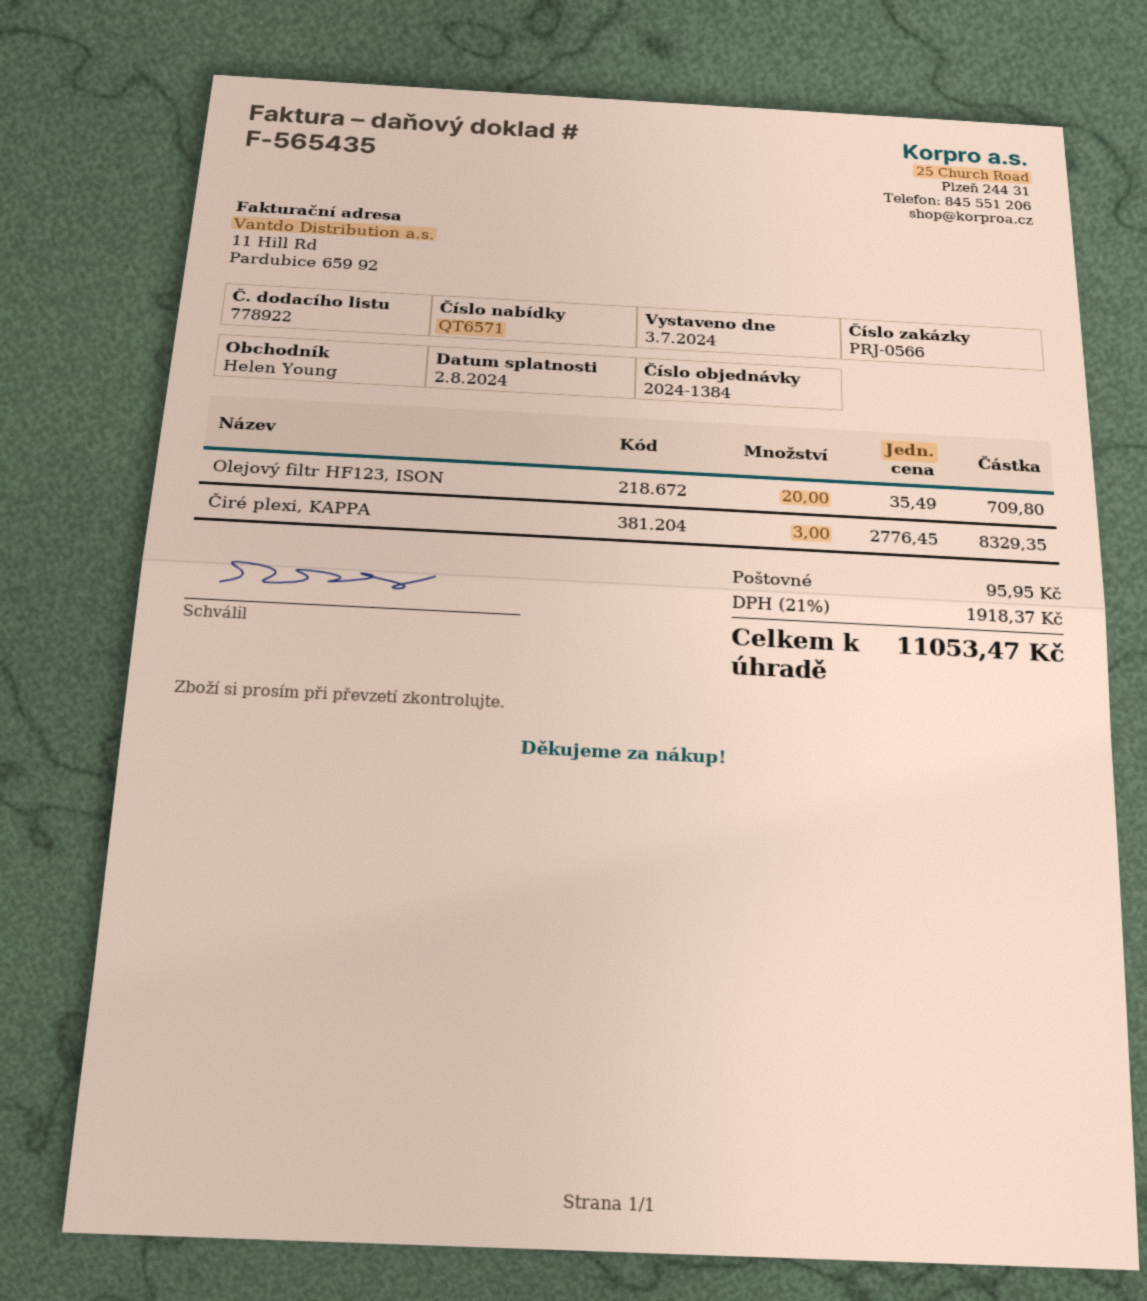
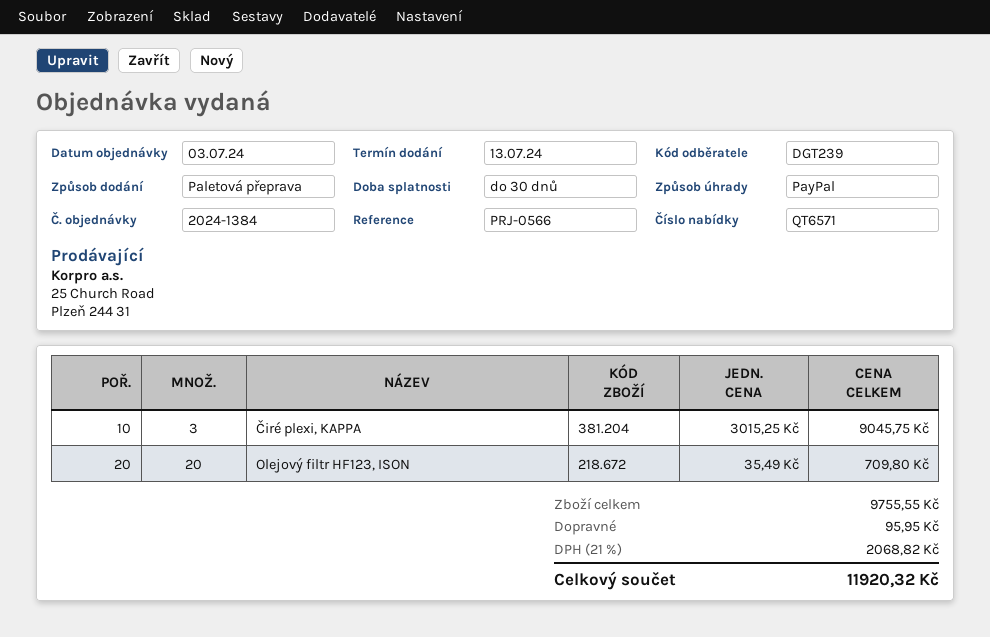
Čiré plexi, KAPPA: 3 x 2776.45 = 8329.35 -> 3 x 3015.25 = 9045.75
tax: 21% = 1918.37 -> 21% = 2068.82
total: 11053.47 -> 11920.32

